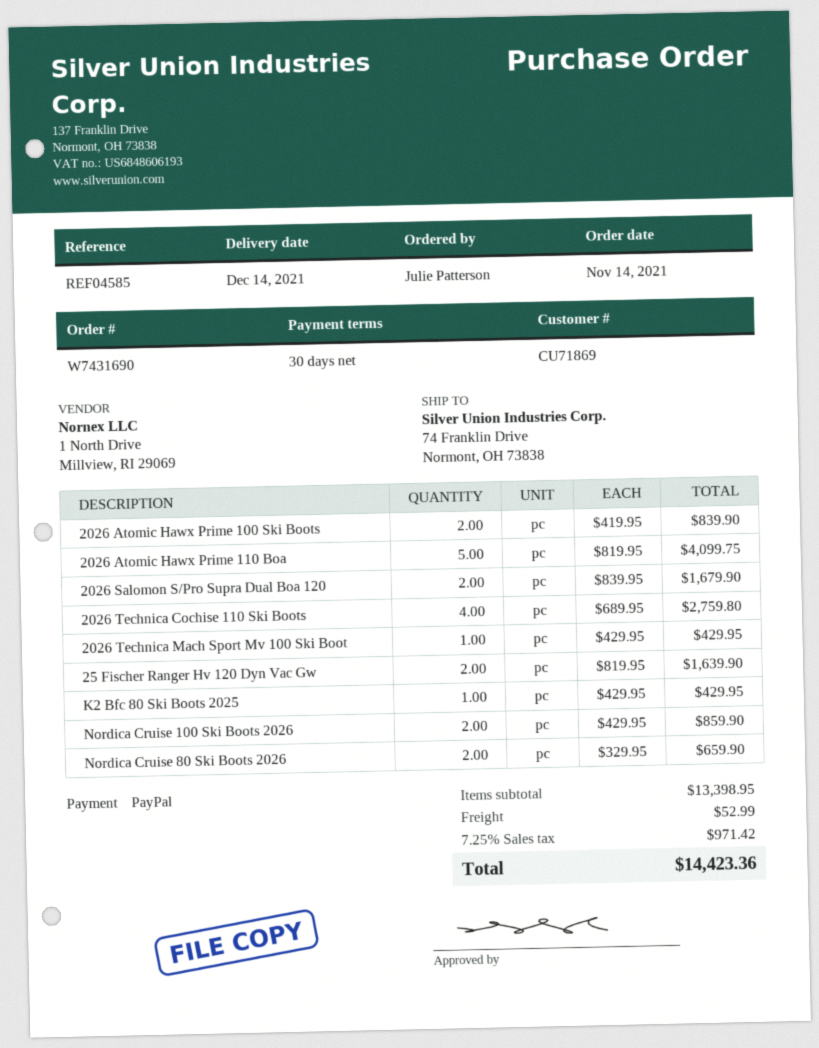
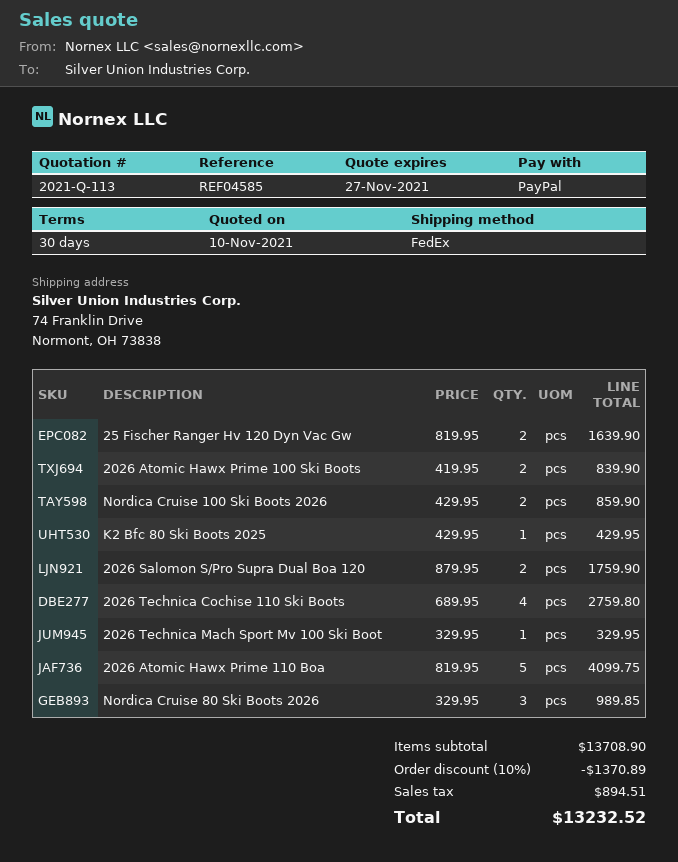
2026 Salomon S/Pro Supra Dual Boa 120: 2 x 839.95 = 1679.90 -> 2 x 879.95 = 1759.90
2026 Technica Mach Sport Mv 100 Ski Boot: 1 x 429.95 = 429.95 -> 1 x 329.95 = 329.95
Nordica Cruise 80 Ski Boots 2026: 2 x 329.95 = 659.90 -> 3 x 329.95 = 989.85
subtotal: 13398.95 -> 13708.90
discount: none -> 10% = 1370.89
shipping: 52.99 -> none
tax: 971.42 -> 894.51
total: 14423.36 -> 13232.52

